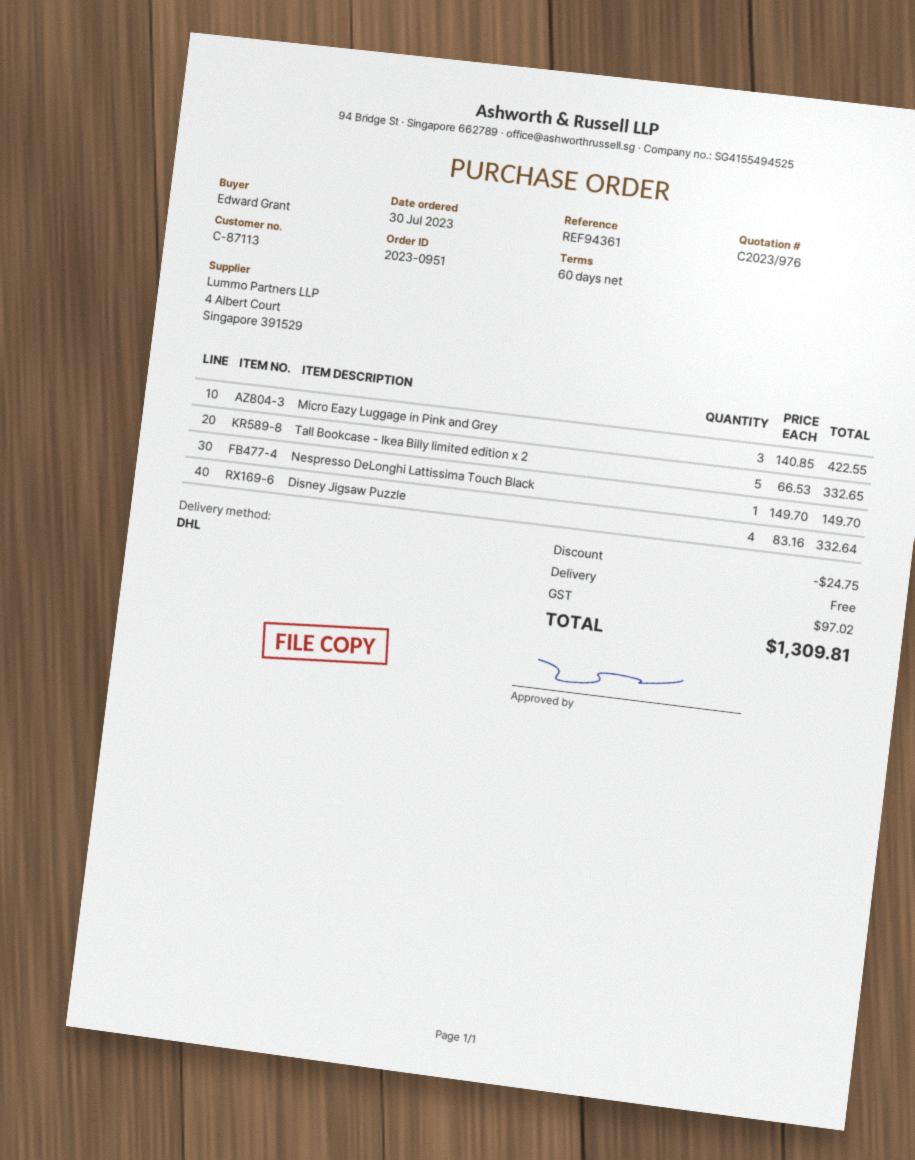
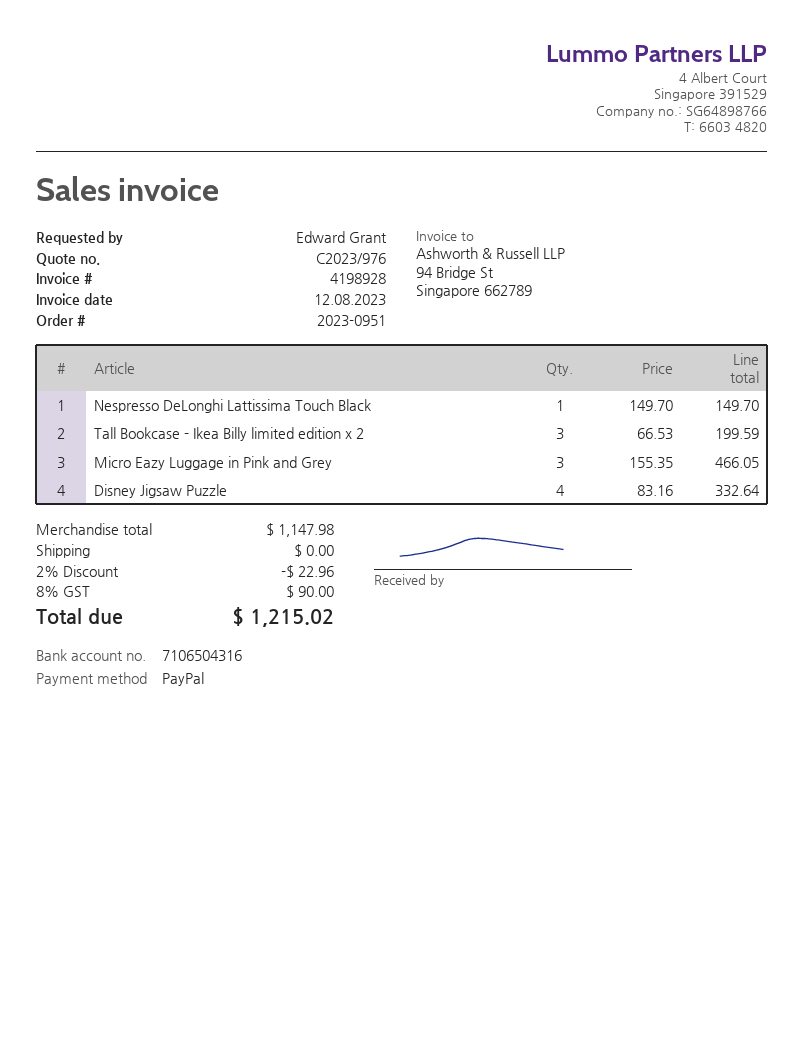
Micro Eazy Luggage in Pink and Grey: 3 x 140.85 = 422.55 -> 3 x 155.35 = 466.05
Tall Bookcase - Ikea Billy limited edition x 2: 5 x 66.53 = 332.65 -> 3 x 66.53 = 199.59
discount: 24.75 -> 22.96
tax: 97.02 -> 90.00
total: 1309.81 -> 1215.02

